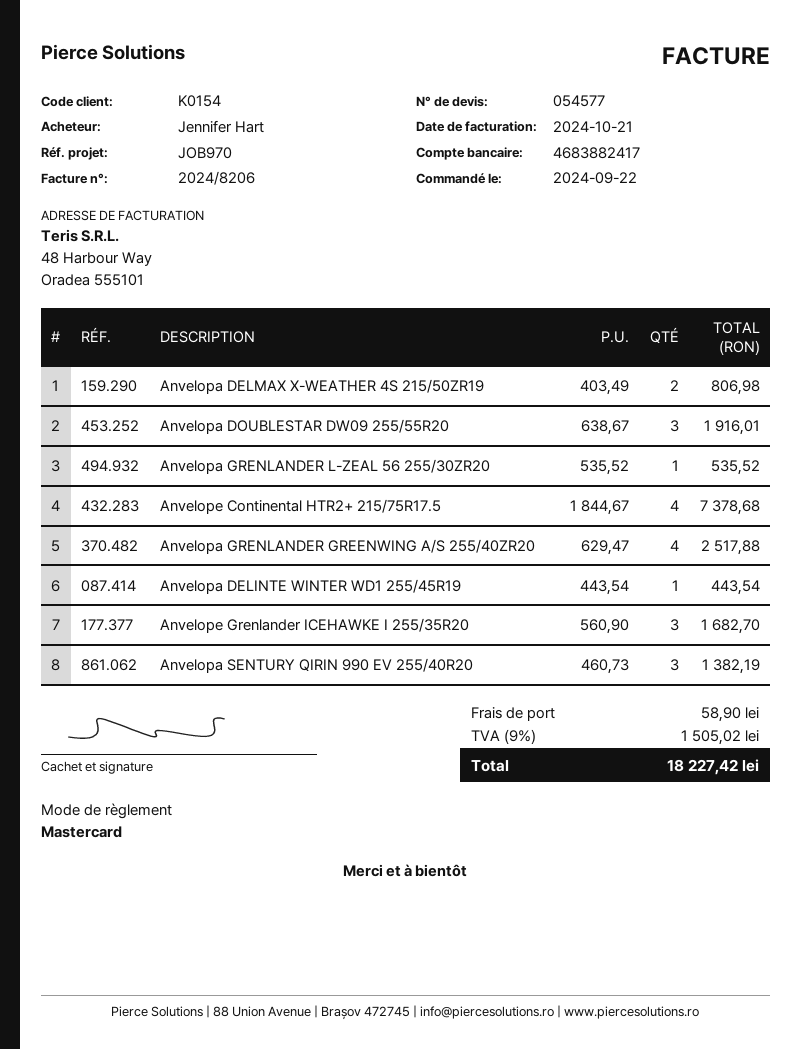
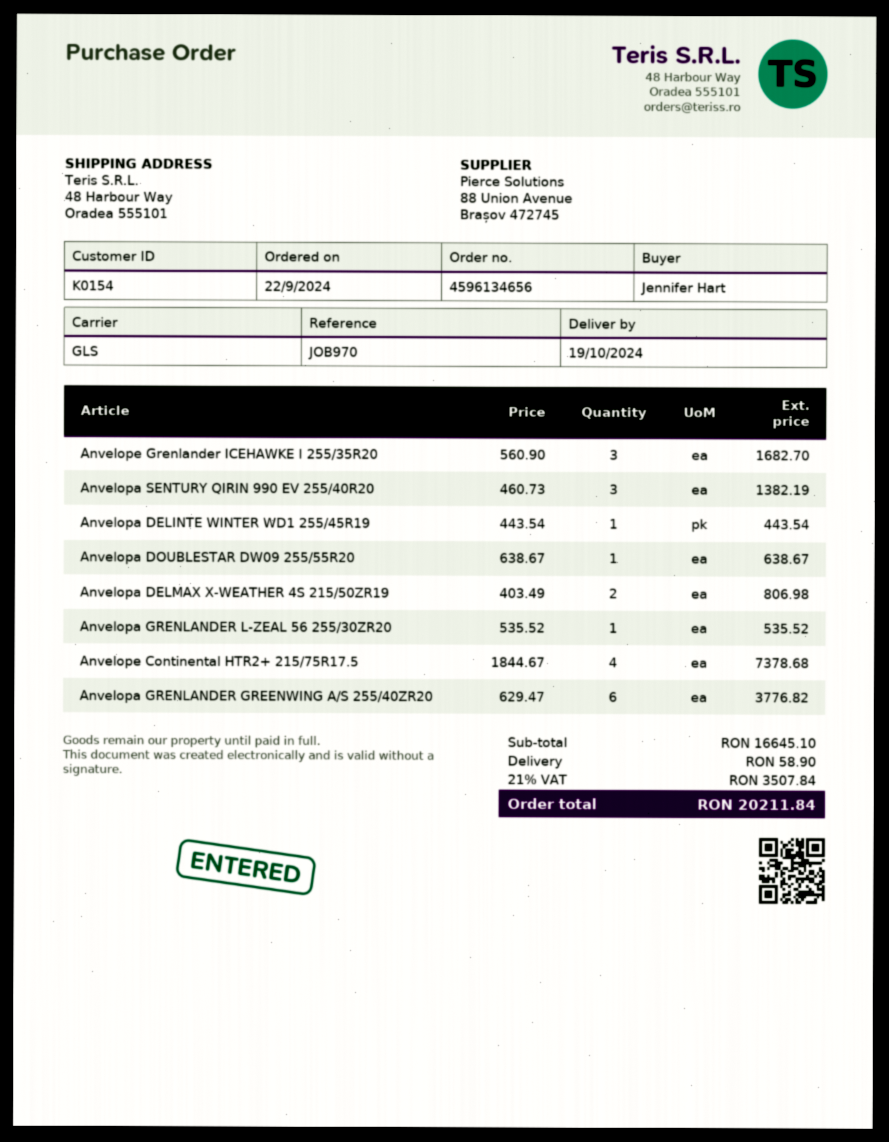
Anvelopa DOUBLESTAR DW09 255/55R20: 3 x 638.67 = 1916.01 -> 1 x 638.67 = 638.67
Anvelopa GRENLANDER GREENWING A/S 255/40ZR20: 4 x 629.47 = 2517.88 -> 6 x 629.47 = 3776.82
tax: 9% = 1505.02 -> 21% = 3507.84
total: 18227.42 -> 20211.84

